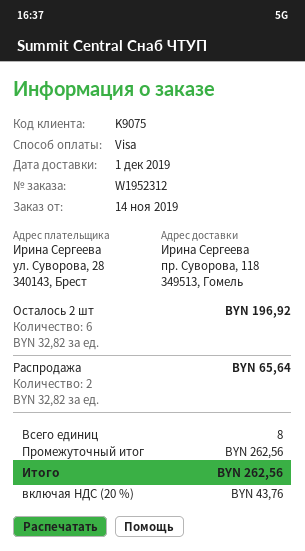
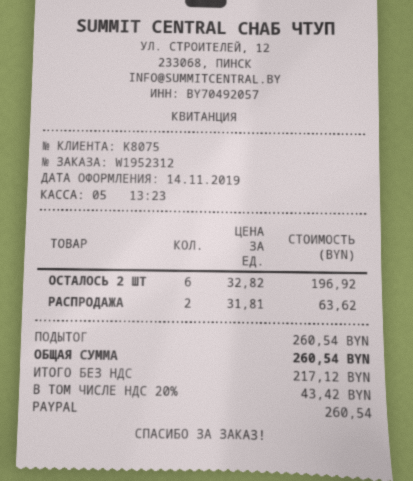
customer number: K9075 -> K8075
payment method: Visa -> PayPal
Распродажа: 2 x 32.82 = 65.64 -> 2 x 31.81 = 63.62
subtotal: 262.56 -> 260.54
tax: 20% = 43.76 -> 20% = 43.42
total: 262.56 -> 260.54

